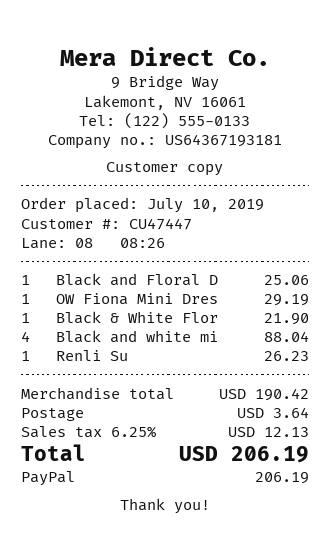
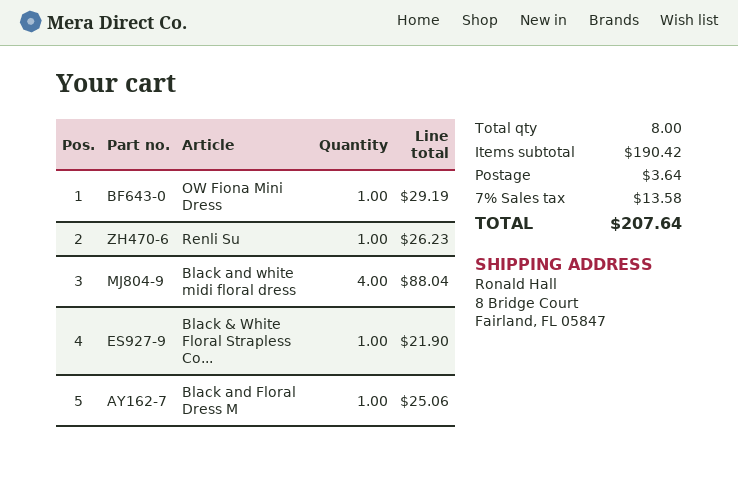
tax: 6.25% = 12.13 -> 7% = 13.58
total: 206.19 -> 207.64

